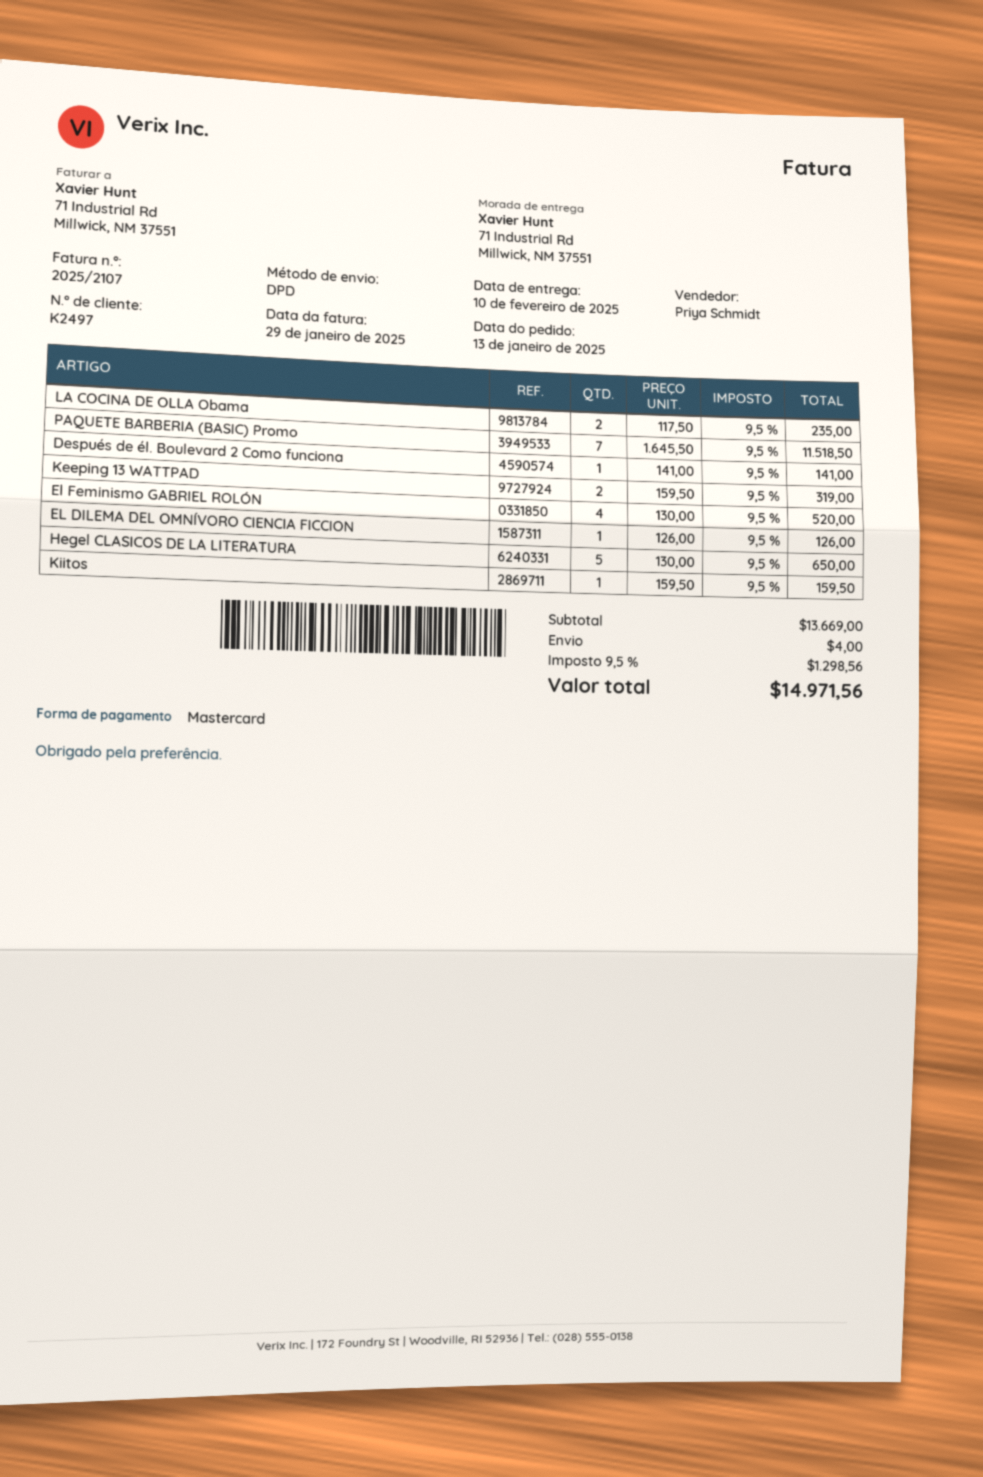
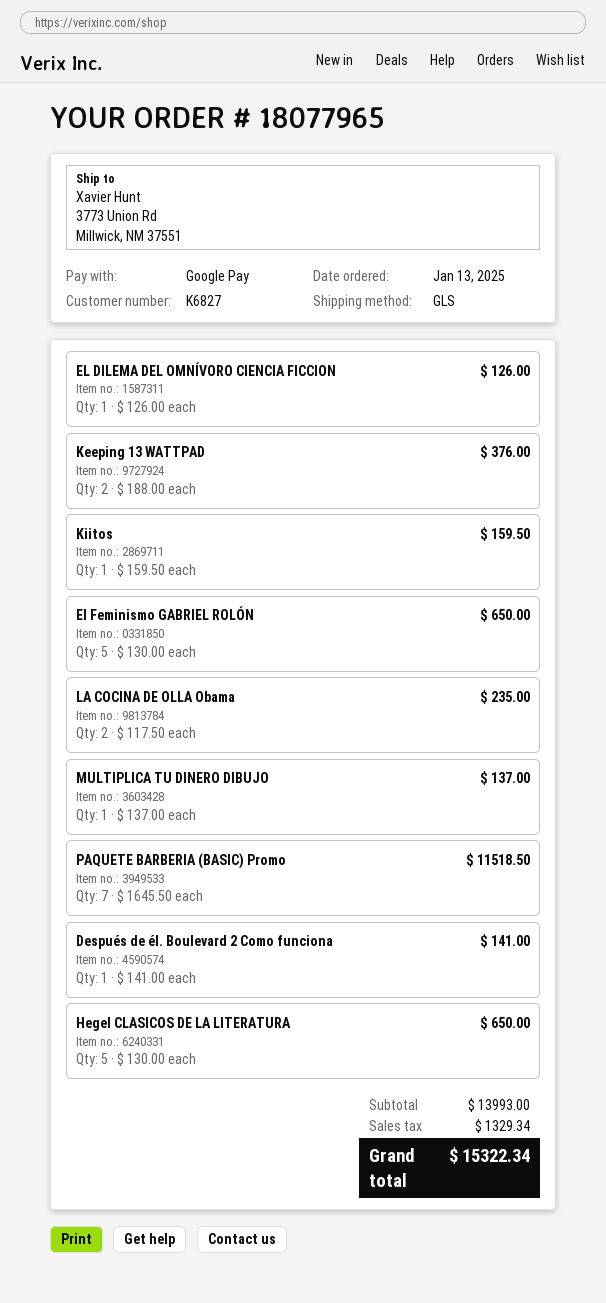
customer number: K2497 -> K6827
payment method: Mastercard -> Google Pay
shipping method: DPD -> GLS
ship to: 71 Industrial Rd, Millwick, NM 37551 -> 3773 Union Rd, Millwick, NM 37551
Keeping 13 WATTPAD: 2 x 159.50 = 319.00 -> 2 x 188.00 = 376.00
El Feminismo GABRIEL ROLÓN: 4 x 130.00 = 520.00 -> 5 x 130.00 = 650.00
MULTIPLICA TU DINERO DIBUJO: none -> 1 x 137.00 = 137.00
subtotal: 13669.00 -> 13993.00
shipping: 4.00 -> none
tax: 1298.56 -> 1329.34
total: 14971.56 -> 15322.34

